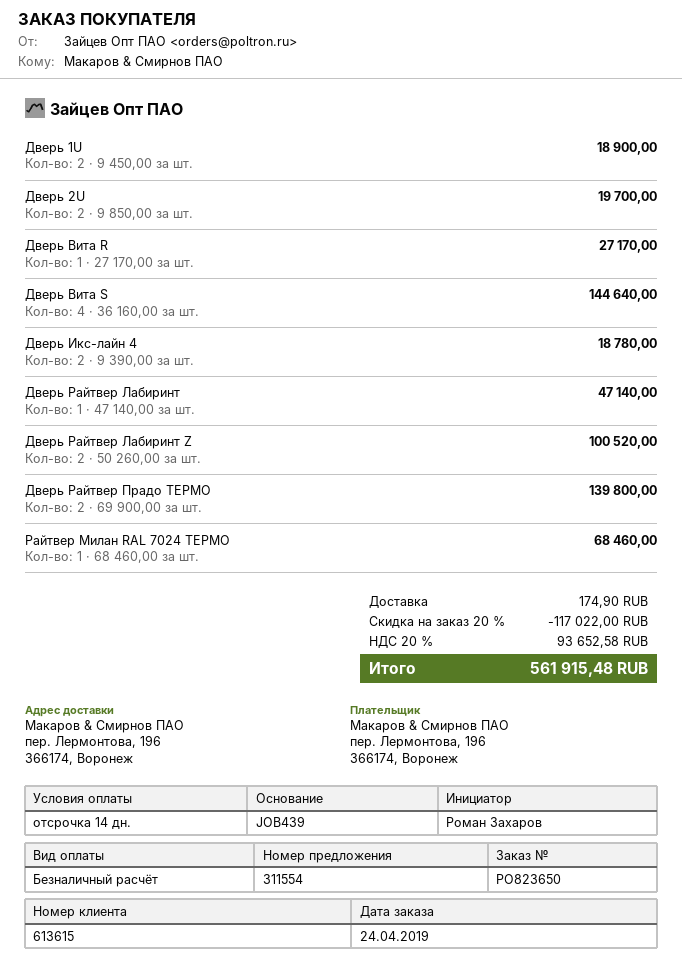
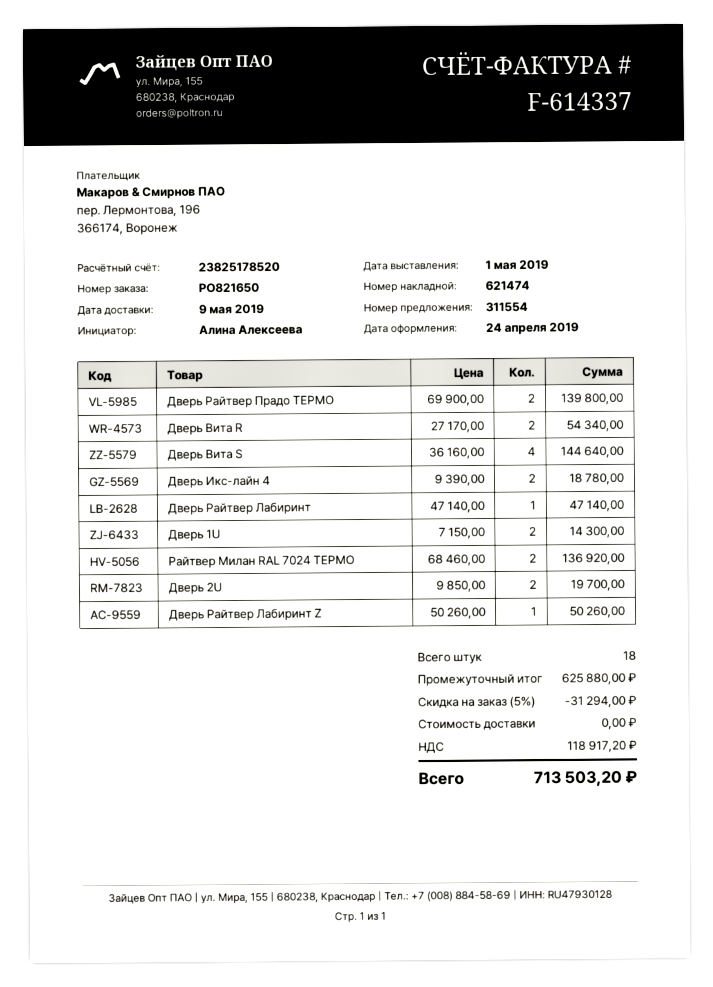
order number: PO823650 -> PO821650
ordered by: Роман Захаров -> Алина Алексеева
Дверь 1U: 2 x 9450.00 = 18900.00 -> 2 x 7150.00 = 14300.00
Дверь Вита R: 1 x 27170.00 = 27170.00 -> 2 x 27170.00 = 54340.00
Дверь Райтвер Лабиринт Z: 2 x 50260.00 = 100520.00 -> 1 x 50260.00 = 50260.00
Райтвер Милан RAL 7024 ТЕРМО: 1 x 68460.00 = 68460.00 -> 2 x 68460.00 = 136920.00
discount: 20% = 117022.00 -> 5% = 31294.00
shipping: 174.90 -> 0.00
tax: 93652.58 -> 118917.20
total: 561915.48 -> 713503.20

